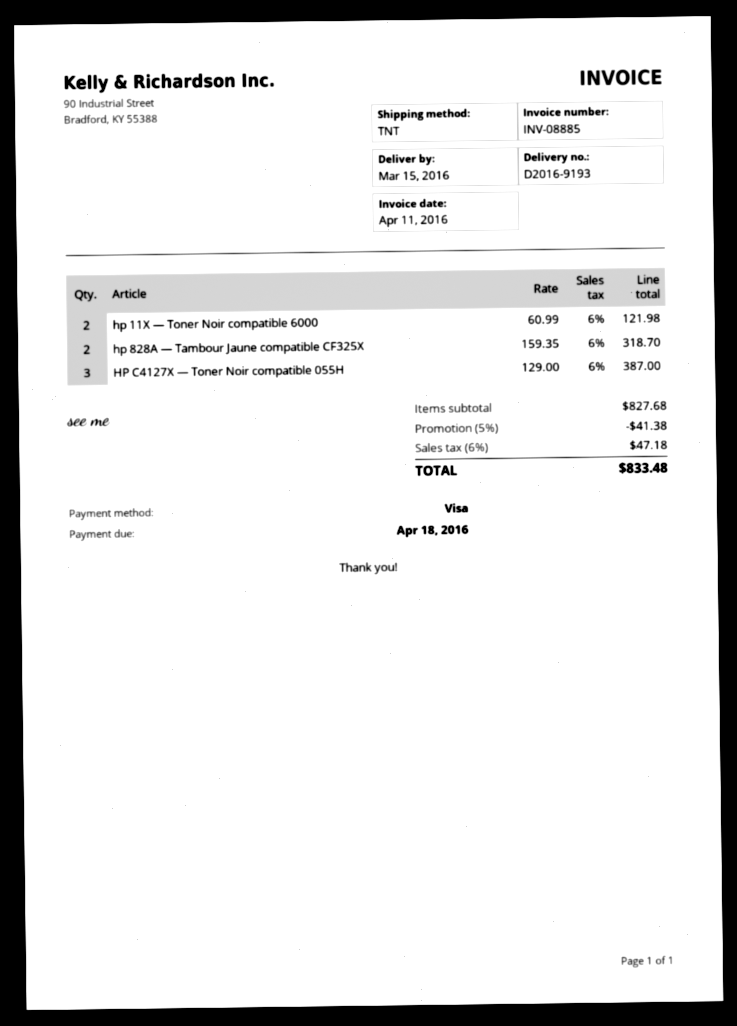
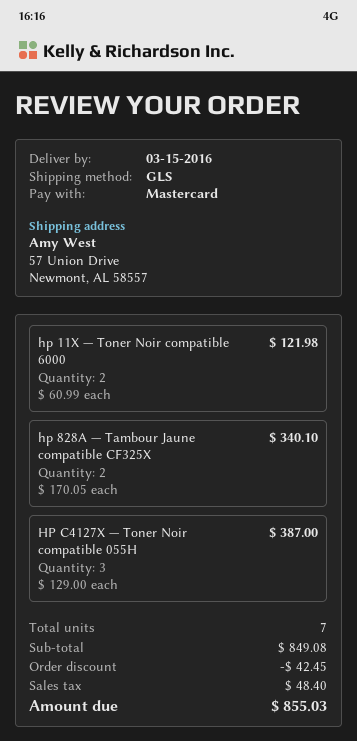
payment method: Visa -> Mastercard
shipping method: TNT -> GLS
hp 828A — Tambour Jaune compatible CF325X: 2 x 159.35 = 318.70 -> 2 x 170.05 = 340.10
subtotal: 827.68 -> 849.08
discount: 41.38 -> 42.45
tax: 47.18 -> 48.40
total: 833.48 -> 855.03

